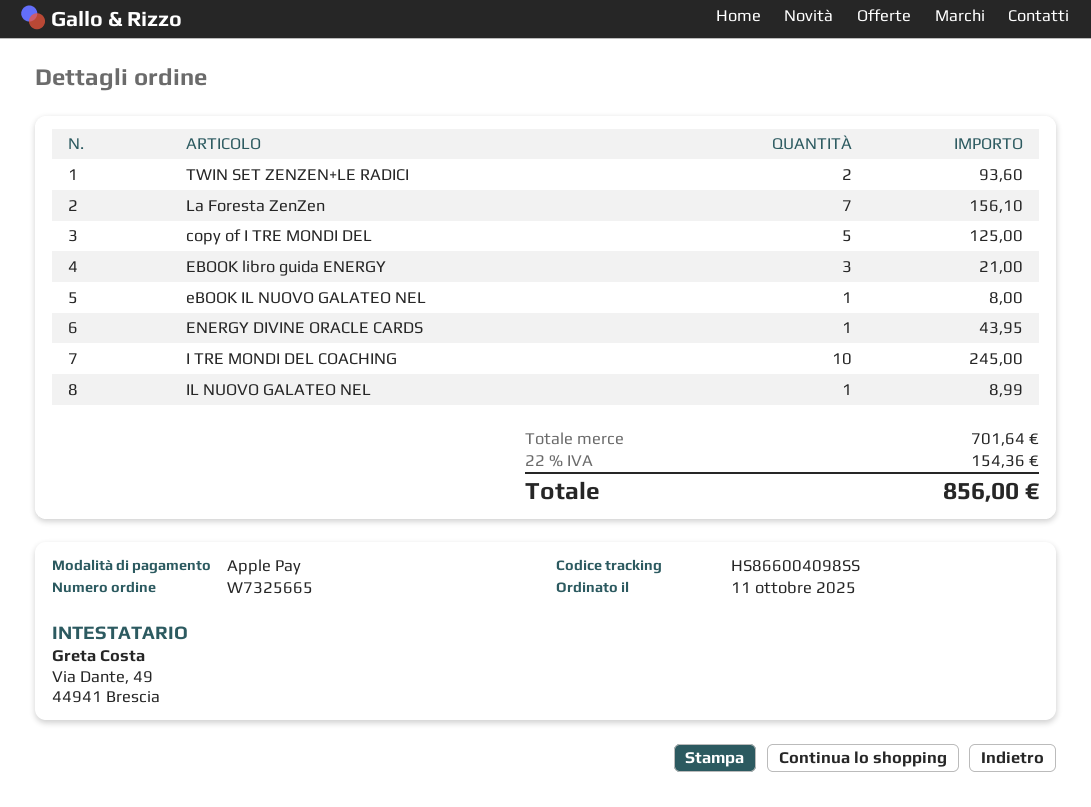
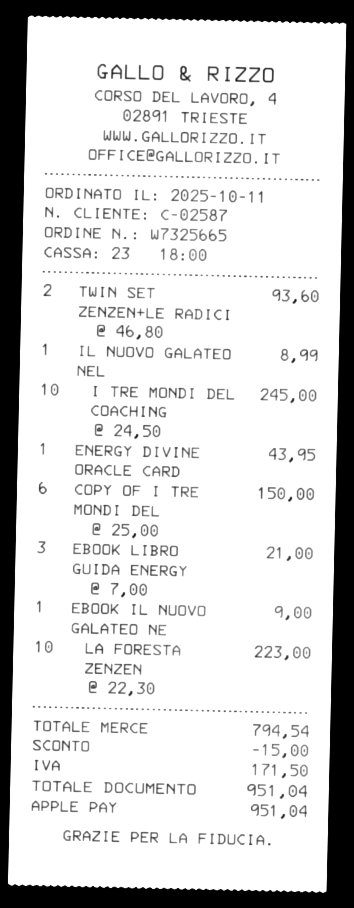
La Foresta ZenZen: 7 for 156.10 -> 10 for 223.00
copy of I TRE MONDI DEL: 5 for 125.00 -> 6 for 150.00
eBOOK IL NUOVO GALATEO NEL: 1 for 8.00 -> 1 for 9.00
subtotal: 701.64 -> 794.54
discount: none -> 15.00
tax: 154.36 -> 171.50
total: 856.00 -> 951.04

